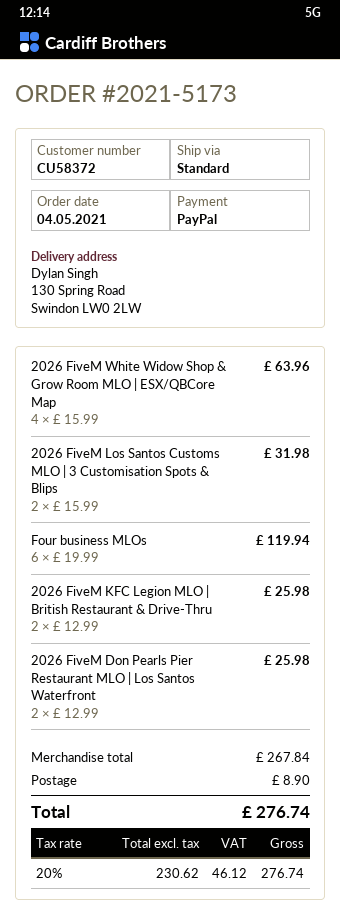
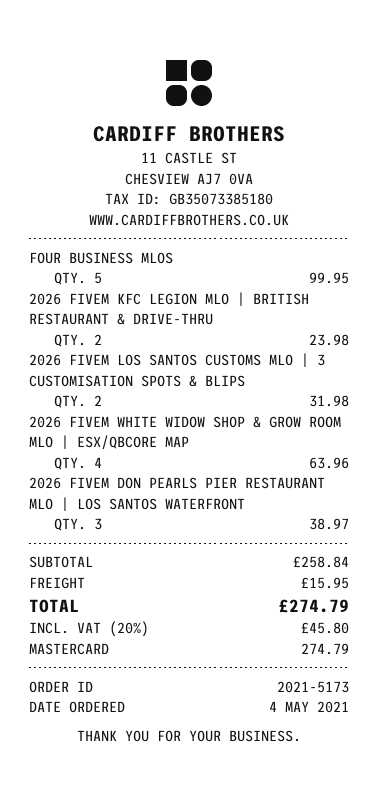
payment method: PayPal -> Mastercard
Four business MLOs: 6 for 119.94 -> 5 for 99.95
2026 FiveM KFC Legion MLO | British Restaurant & Drive-Thru: 2 for 25.98 -> 2 for 23.98
2026 FiveM Don Pearls Pier Restaurant MLO | Los Santos Waterfront: 2 for 25.98 -> 3 for 38.97
subtotal: 267.84 -> 258.84
shipping: 8.90 -> 15.95
tax: 20% = 46.12 -> 20% = 45.80
total: 276.74 -> 274.79

